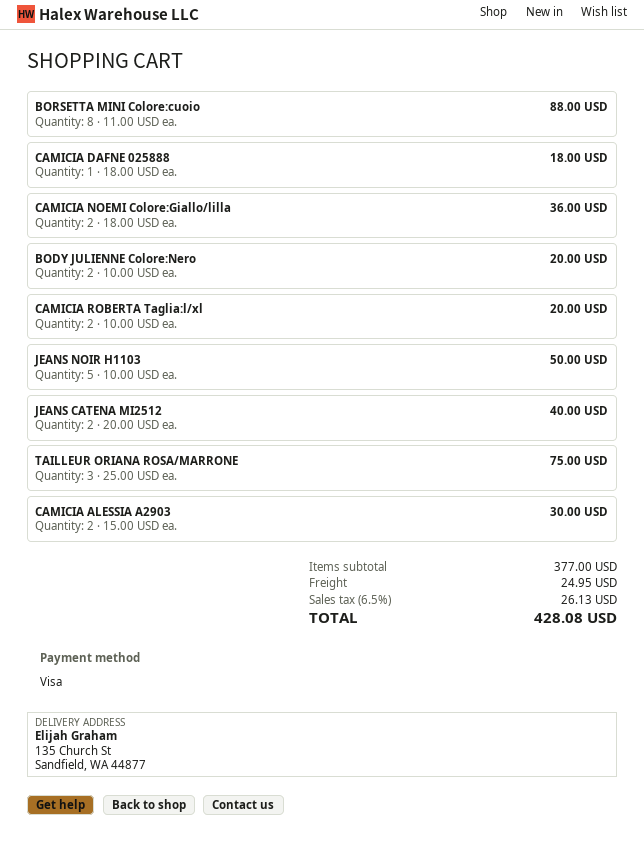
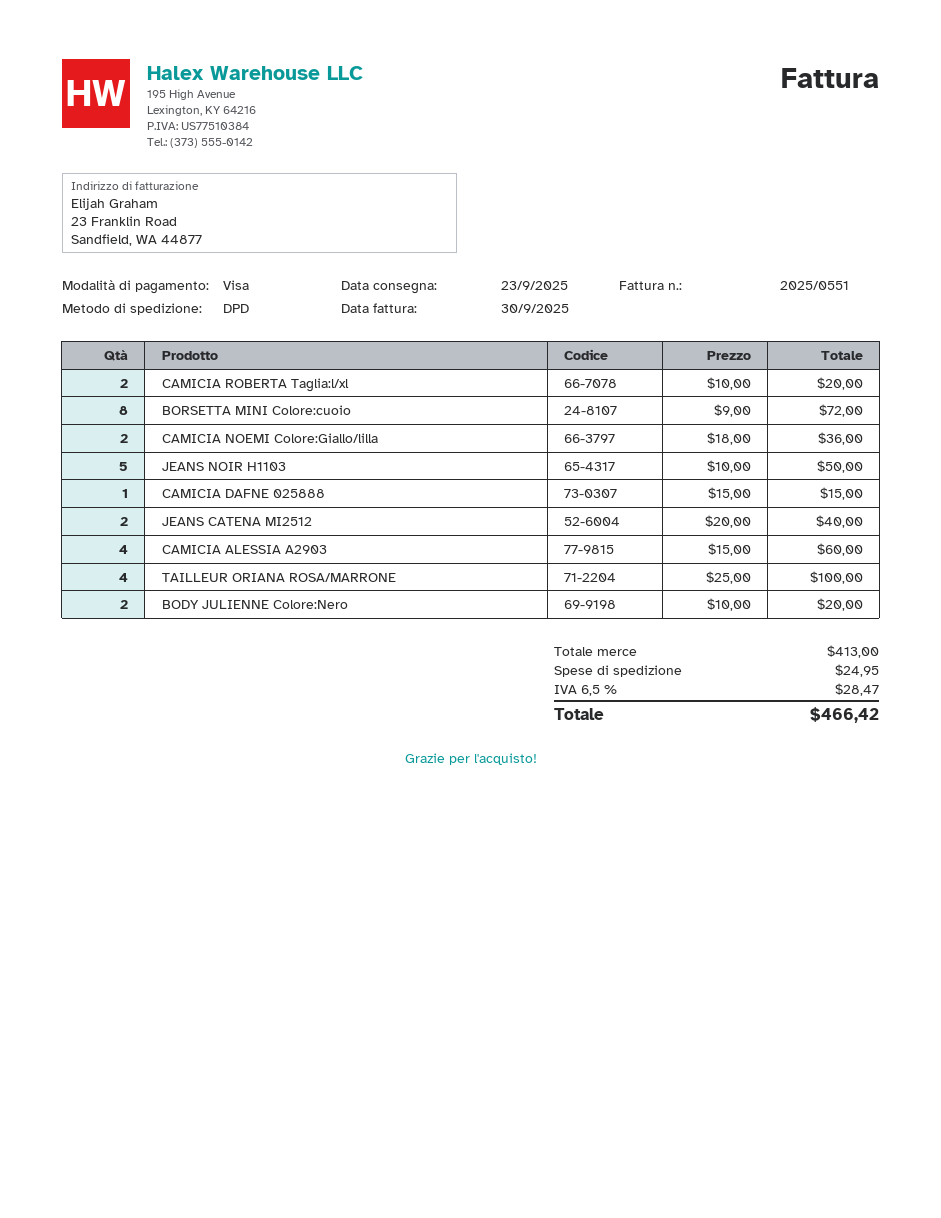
BORSETTA MINI Colore:cuoio: 8 x 11.00 = 88.00 -> 8 x 9.00 = 72.00
CAMICIA DAFNE 025888: 1 x 18.00 = 18.00 -> 1 x 15.00 = 15.00
TAILLEUR ORIANA ROSA/MARRONE: 3 x 25.00 = 75.00 -> 4 x 25.00 = 100.00
CAMICIA ALESSIA A2903: 2 x 15.00 = 30.00 -> 4 x 15.00 = 60.00
subtotal: 377.00 -> 413.00
tax: 6.5% = 26.13 -> 6.5% = 28.47
total: 428.08 -> 466.42

